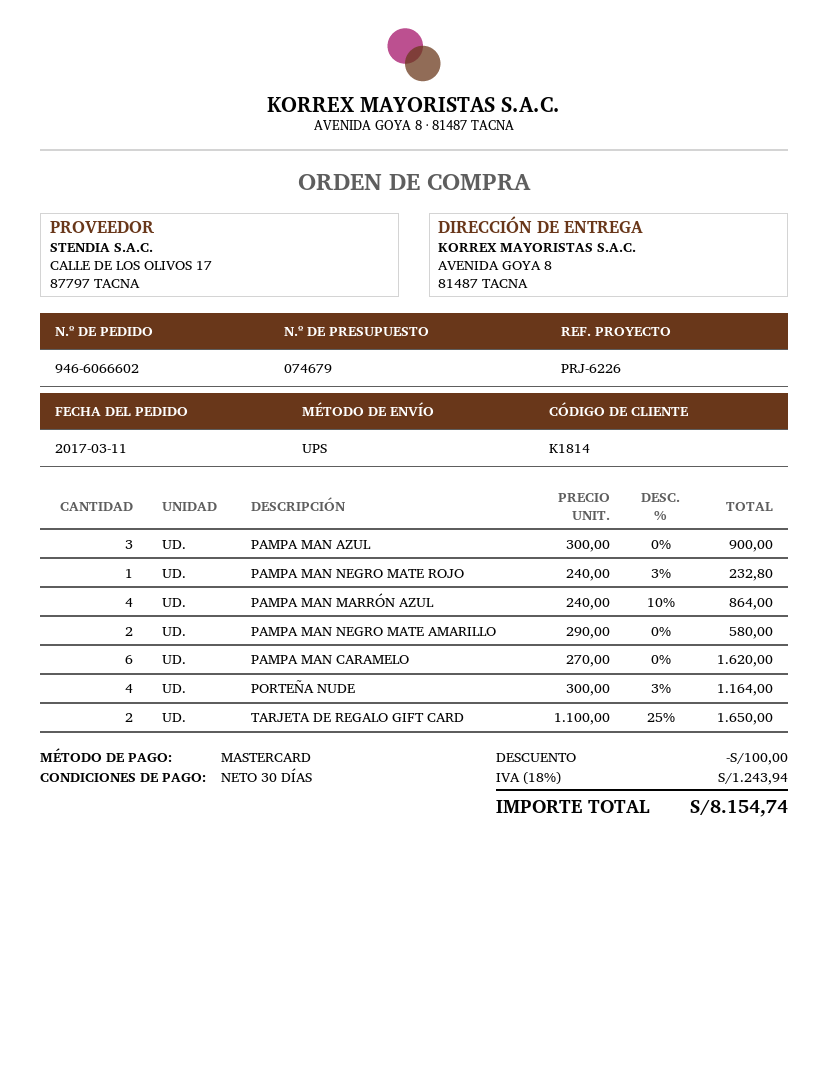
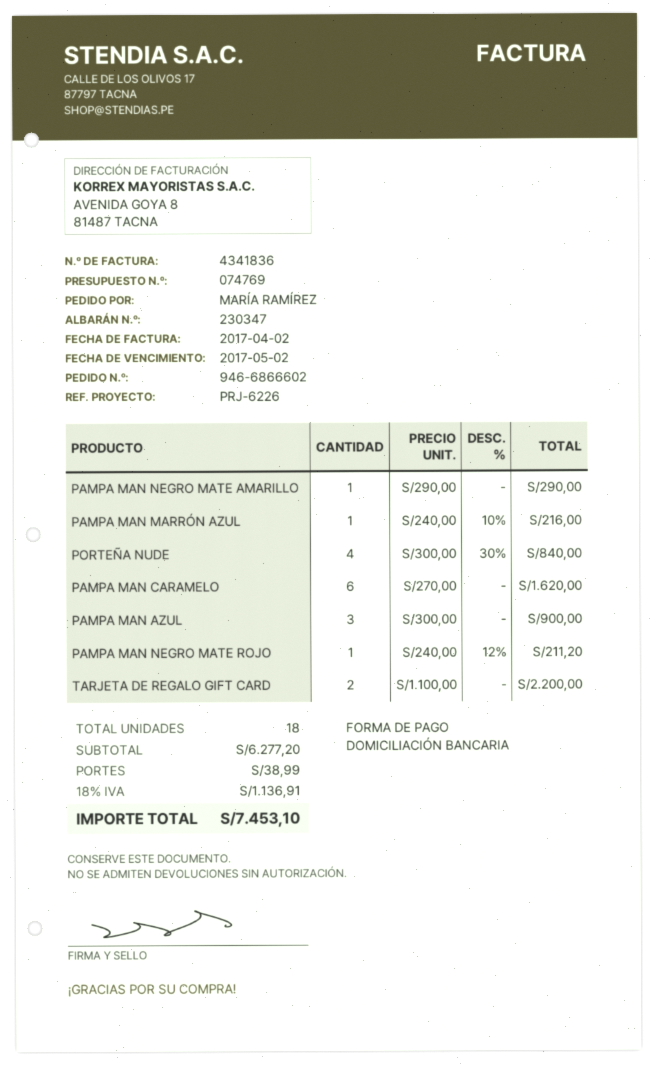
quote number: 074679 -> 074769
order number: 946-6066602 -> 946-6866602
payment method: Mastercard -> direct debit
PAMPA MAN NEGRO MATE ROJO: 1 x 240.00 - 3% = 232.80 -> 1 x 240.00 - 12% = 211.20
PAMPA MAN MARRÓN AZUL: 4 x 240.00 - 10% = 864.00 -> 1 x 240.00 - 10% = 216.00
PAMPA MAN NEGRO MATE AMARILLO: 2 x 290.00 = 580.00 -> 1 x 290.00 = 290.00
PORTEÑA NUDE: 4 x 300.00 - 3% = 1164.00 -> 4 x 300.00 - 30% = 840.00
TARJETA DE REGALO GIFT CARD: 2 x 1100.00 - 25% = 1650.00 -> 2 x 1100.00 = 2200.00
discount: 100.00 -> none
shipping: none -> 38.99
tax: 18% = 1243.94 -> 18% = 1136.91
total: 8154.74 -> 7453.10

